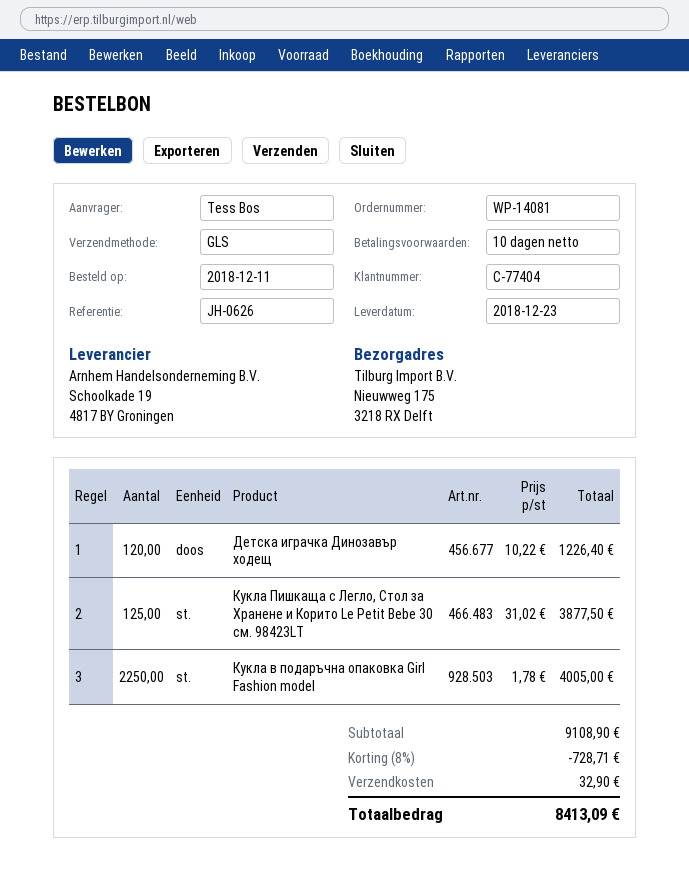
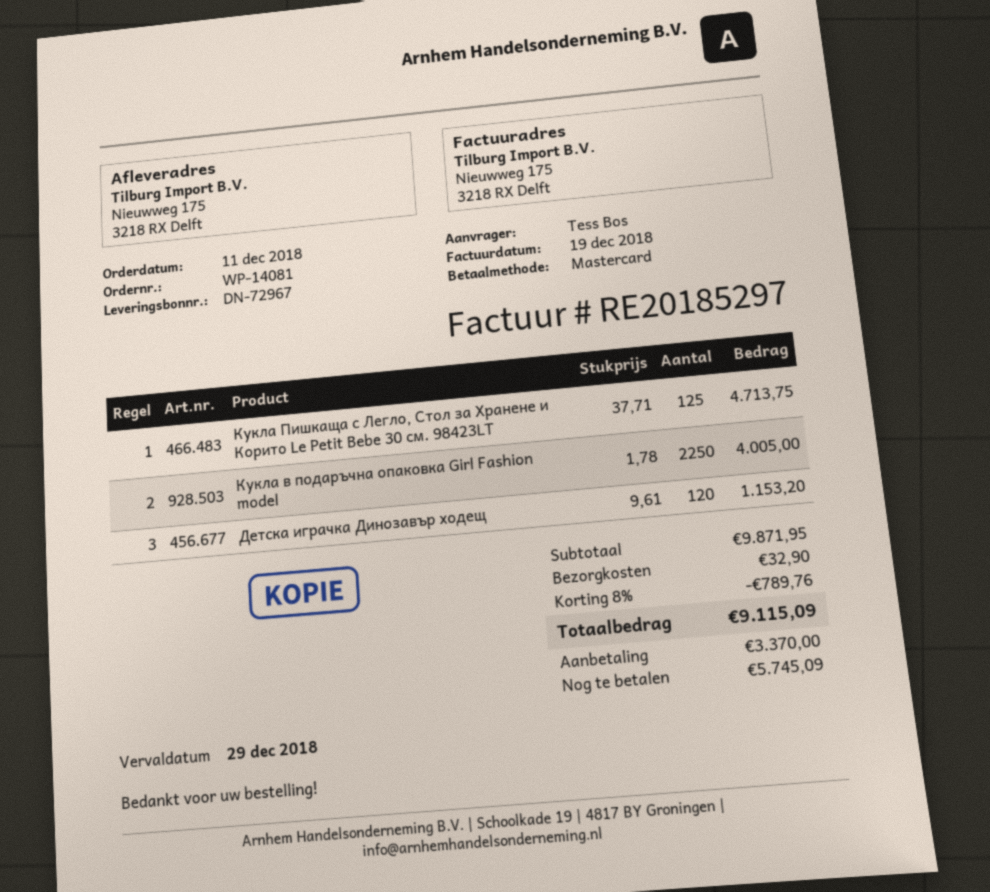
Детска играчка Динозавър ходещ: 120 x 10.22 = 1226.40 -> 120 x 9.61 = 1153.20
Кукла Пишкаща с Легло, Стол за Хранене и Корито Le Petit Bebe 30 см. 98423LT: 125 x 31.02 = 3877.50 -> 125 x 37.71 = 4713.75
subtotal: 9108.90 -> 9871.95
discount: 8% = 728.71 -> 8% = 789.76
total: 8413.09 -> 9115.09

